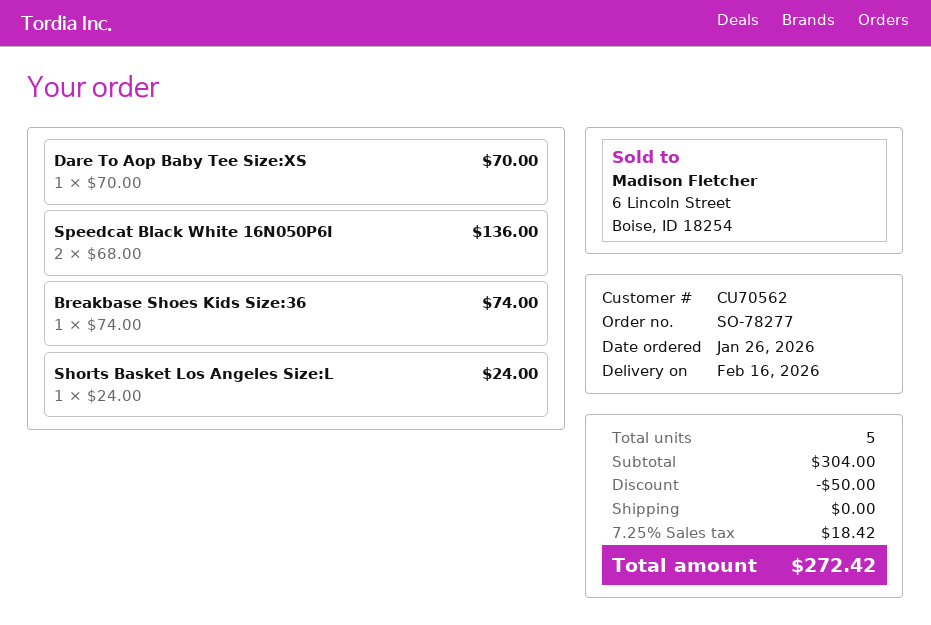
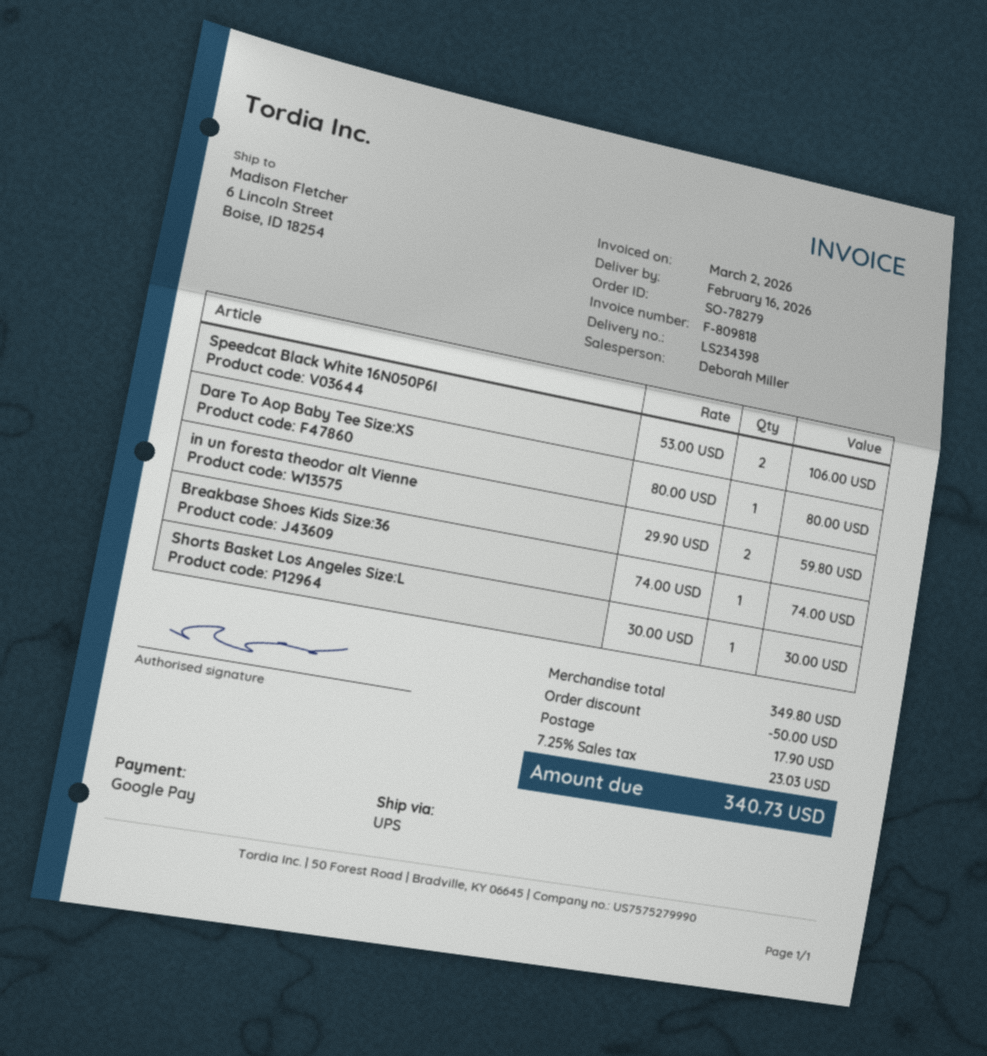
order number: SO-78277 -> SO-78279
Dare To Aop Baby Tee Size:XS: 1 x 70.00 = 70.00 -> 1 x 80.00 = 80.00
Speedcat Black White 16N050P6I: 2 x 68.00 = 136.00 -> 2 x 53.00 = 106.00
Shorts Basket Los Angeles Size:L: 1 x 24.00 = 24.00 -> 1 x 30.00 = 30.00
in un foresta theodor alt Vienne: none -> 2 x 29.90 = 59.80
subtotal: 304.00 -> 349.80
shipping: 0.00 -> 17.90
tax: 7.25% = 18.42 -> 7.25% = 23.03
total: 272.42 -> 340.73

